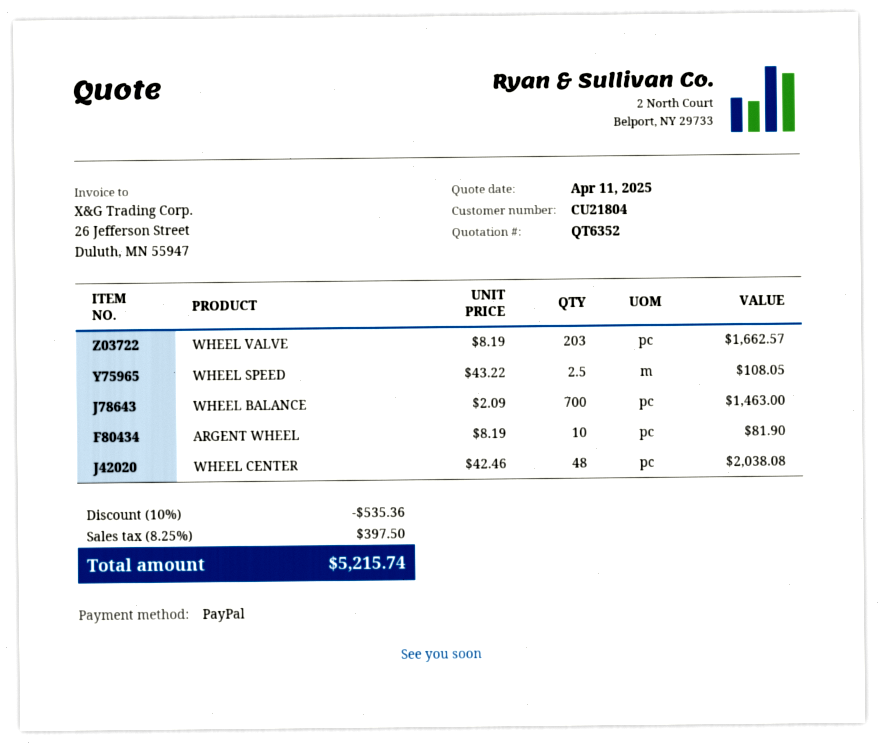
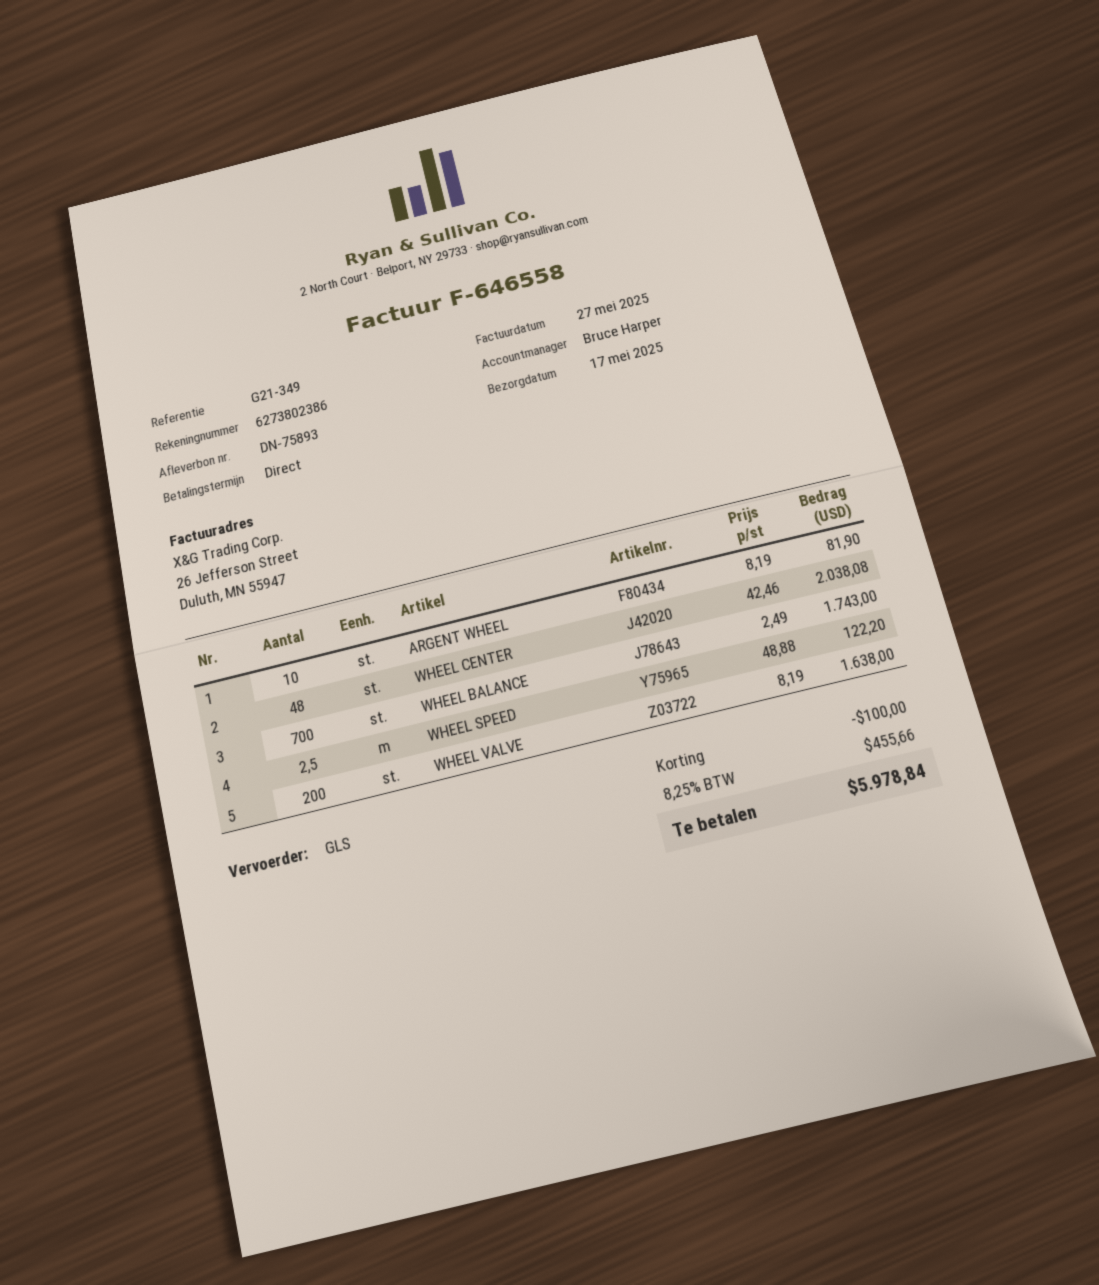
WHEEL VALVE: 203 x 8.19 = 1662.57 -> 200 x 8.19 = 1638.00
WHEEL SPEED: 2.5 x 43.22 = 108.05 -> 2.5 x 48.88 = 122.20
WHEEL BALANCE: 700 x 2.09 = 1463.00 -> 700 x 2.49 = 1743.00
discount: 535.36 -> 100.00
tax: 8.25% = 397.50 -> 8.25% = 455.66
total: 5215.74 -> 5978.84

